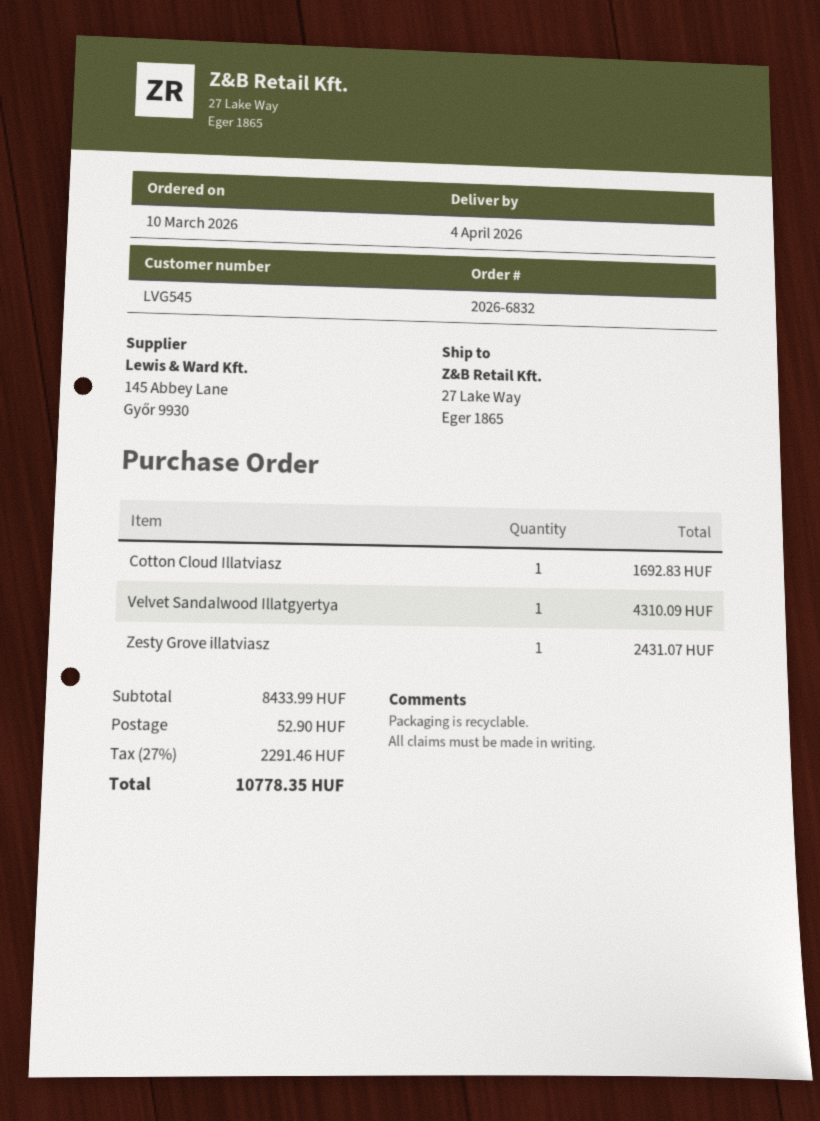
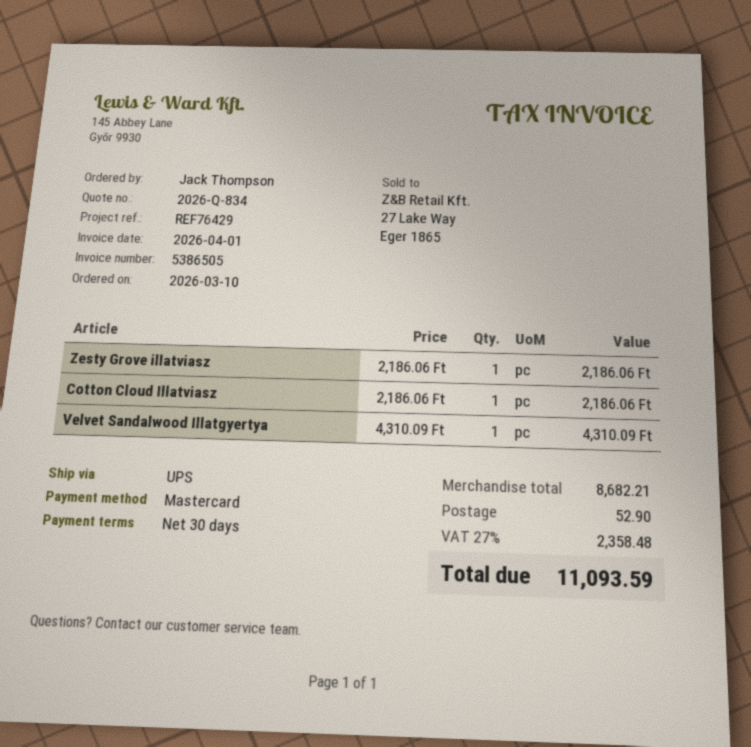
Cotton Cloud Illatviasz: 1 for 1692.83 -> 1 for 2186.06
Zesty Grove illatviasz: 1 for 2431.07 -> 1 for 2186.06
subtotal: 8433.99 -> 8682.21
tax: 27% = 2291.46 -> 27% = 2358.48
total: 10778.35 -> 11093.59

